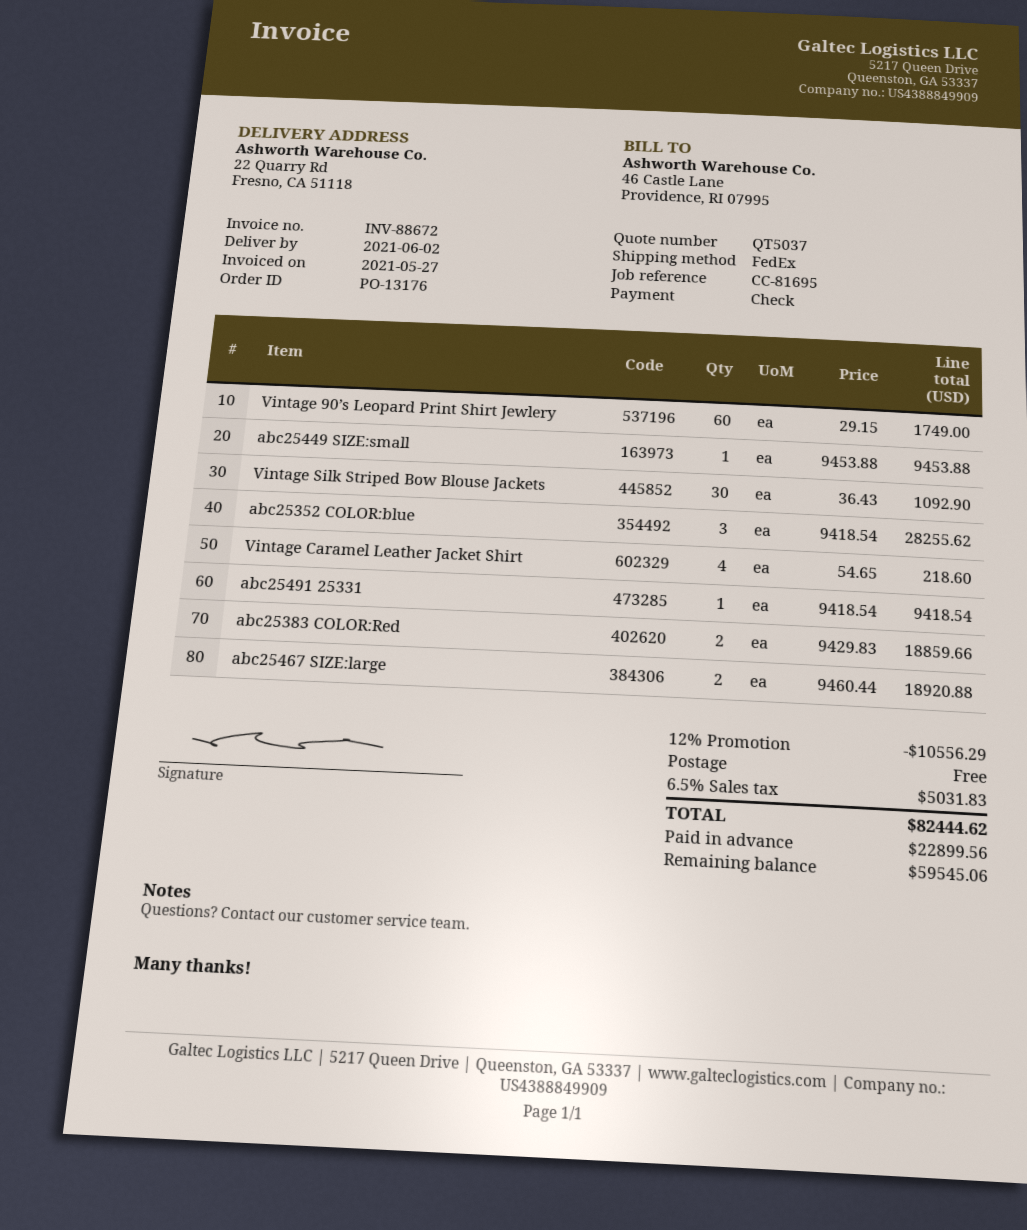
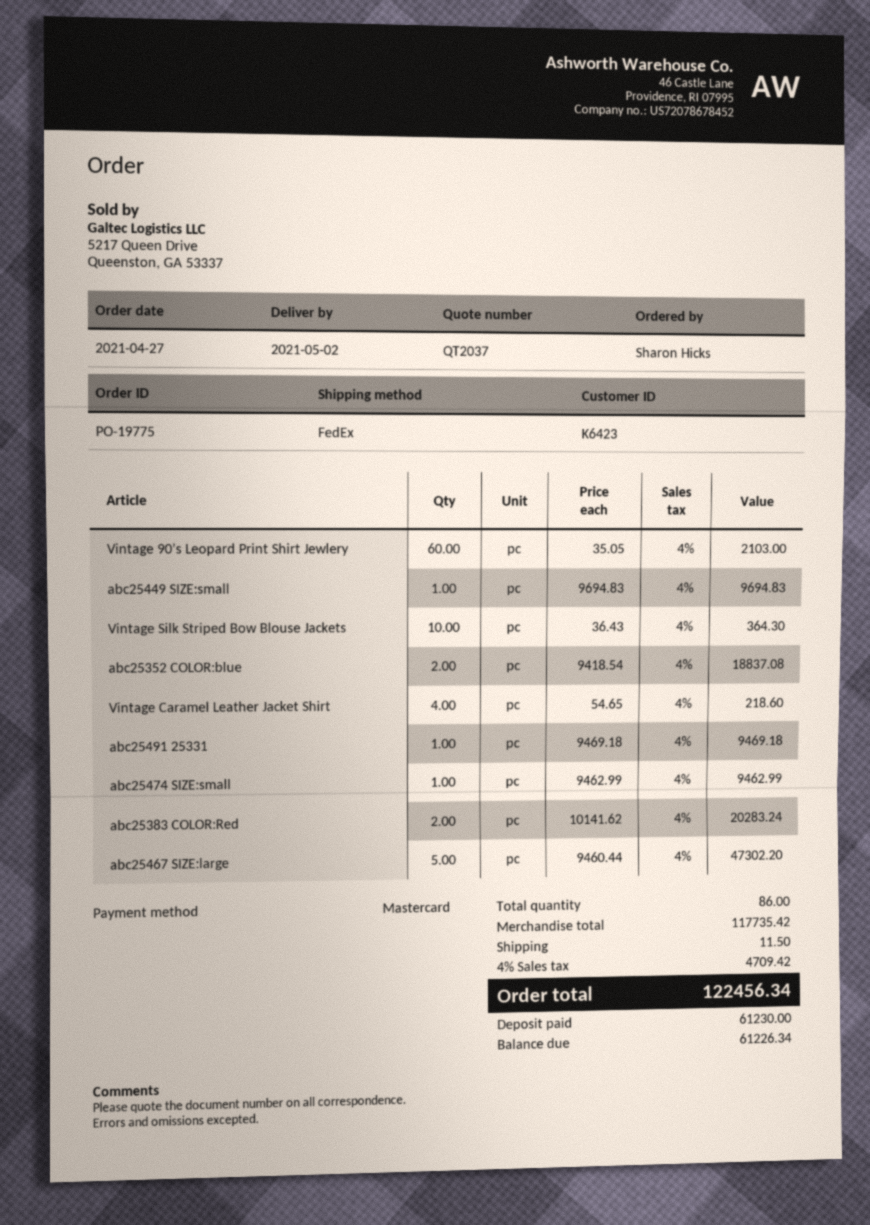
quote number: QT5037 -> QT2037
order number: PO-13176 -> PO-19775
delivery date: 2021-06-02 -> 2021-05-02
payment method: cheque -> Mastercard
Vintage 90’s Leopard Print Shirt Jewlery: 60 x 29.15 = 1749.00 -> 60 x 35.05 = 2103.00
abc25449 SIZE:small: 1 x 9453.88 = 9453.88 -> 1 x 9694.83 = 9694.83
Vintage Silk Striped Bow Blouse Jackets: 30 x 36.43 = 1092.90 -> 10 x 36.43 = 364.30
abc25352 COLOR:blue: 3 x 9418.54 = 28255.62 -> 2 x 9418.54 = 18837.08
abc25491 25331: 1 x 9418.54 = 9418.54 -> 1 x 9469.18 = 9469.18
abc25383 COLOR:Red: 2 x 9429.83 = 18859.66 -> 2 x 10141.62 = 20283.24
abc25467 SIZE:large: 2 x 9460.44 = 18920.88 -> 5 x 9460.44 = 47302.20
abc25474 SIZE:small: none -> 1 x 9462.99 = 9462.99
discount: 12% = 10556.29 -> none
shipping: 0.00 -> 11.50
tax: 6.5% = 5031.83 -> 4% = 4709.42
total: 82444.62 -> 122456.34
deposit: 22899.56 -> 61230.00
balance: 59545.06 -> 61226.34

